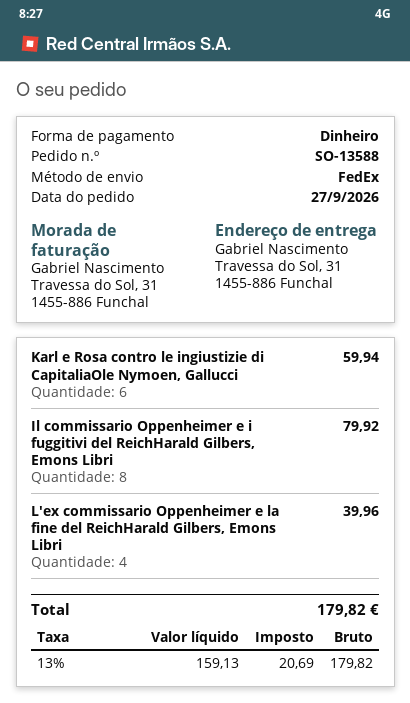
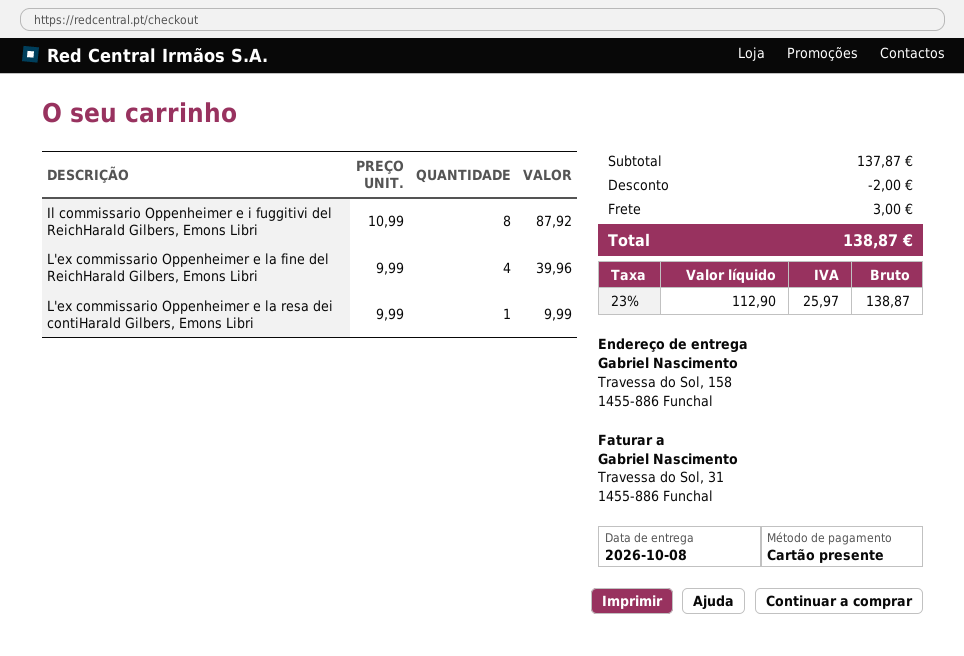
payment method: cash -> gift card
ship to: Travessa do Sol, 31, 1455-886 Funchal -> Travessa do Sol, 158, 1455-886 Funchal
Karl e Rosa contro le ingiustizie di CapitaliaOle Nymoen, Gallucci: 6 for 59.94 -> none
Il commissario Oppenheimer e i fuggitivi del ReichHarald Gilbers, Emons Libri: 8 for 79.92 -> 8 for 87.92
L'ex commissario Oppenheimer e la resa dei contiHarald Gilbers, Emons Libri: none -> 1 for 9.99
discount: none -> 2.00
shipping: none -> 3.00
net: 159.13 -> 112.90
tax: 13% = 20.69 -> 23% = 25.97
total: 179.82 -> 138.87

